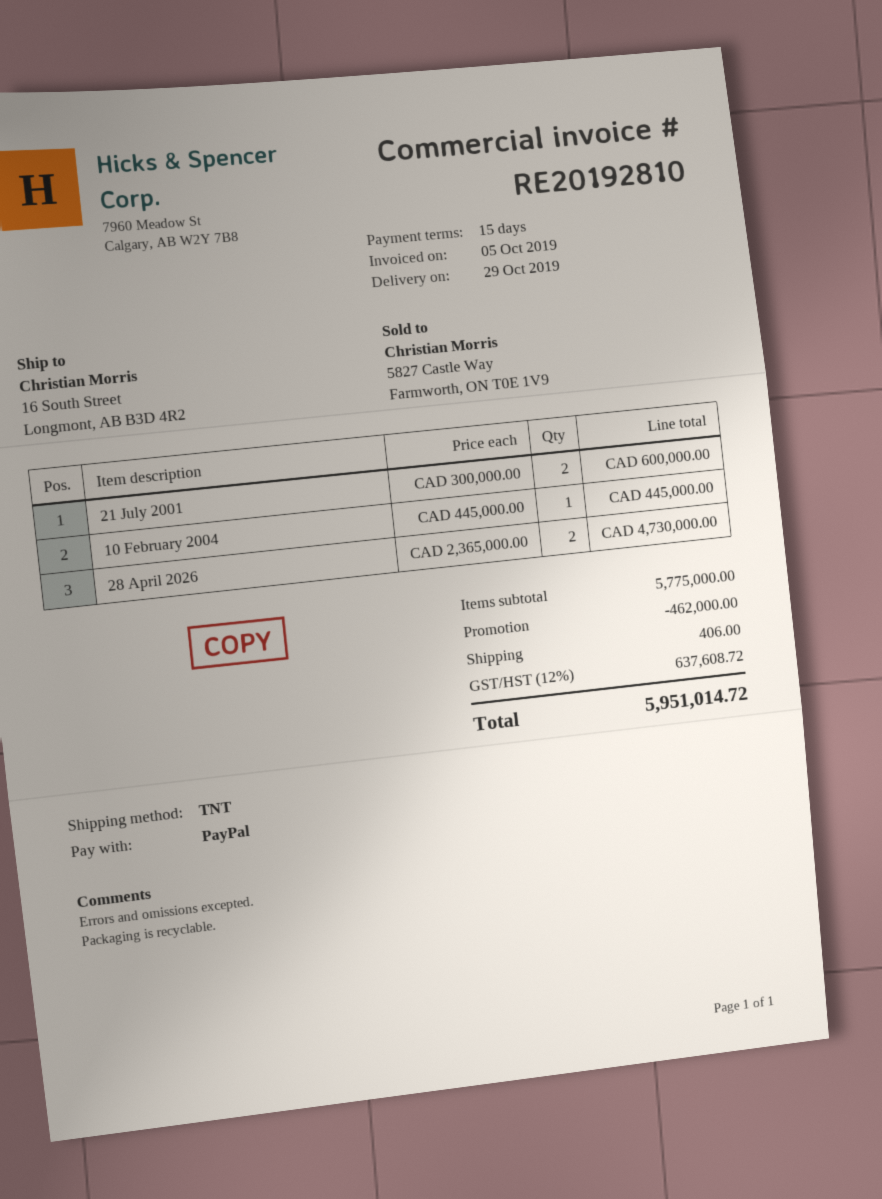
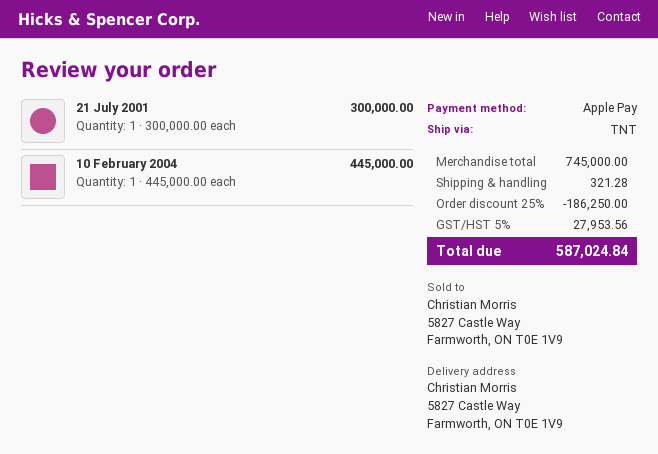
payment method: PayPal -> Apple Pay
ship to: 16 South Street, Longmont, AB B3D 4R2 -> 5827 Castle Way, Farmworth, ON T0E 1V9
21 July 2001: 2 x 300000.00 = 600000.00 -> 1 x 300000.00 = 300000.00
28 April 2026: 2 x 2365000.00 = 4730000.00 -> none
subtotal: 5775000.00 -> 745000.00
discount: 462000.00 -> 186250.00
shipping: 406.00 -> 321.28
tax: 12% = 637608.72 -> 5% = 27953.56
total: 5951014.72 -> 587024.84

